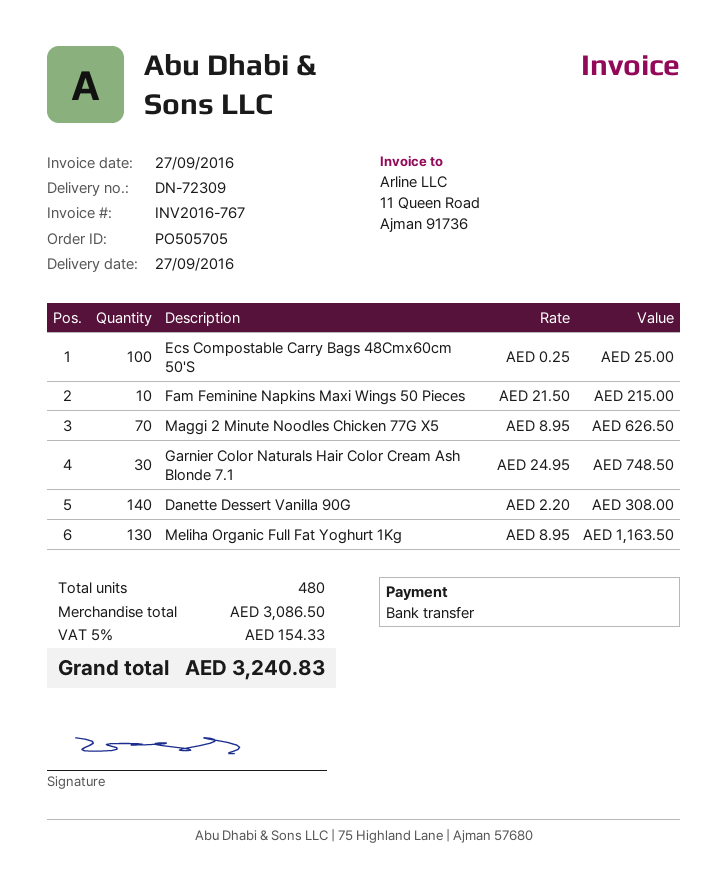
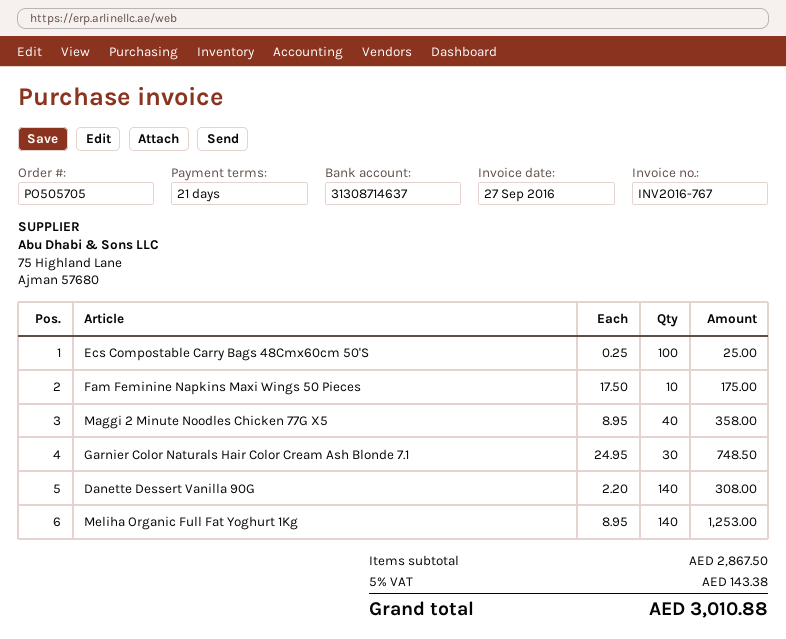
Fam Feminine Napkins Maxi Wings 50 Pieces: 10 x 21.50 = 215.00 -> 10 x 17.50 = 175.00
Maggi 2 Minute Noodles Chicken 77G X5: 70 x 8.95 = 626.50 -> 40 x 8.95 = 358.00
Meliha Organic Full Fat Yoghurt 1Kg: 130 x 8.95 = 1163.50 -> 140 x 8.95 = 1253.00
subtotal: 3086.50 -> 2867.50
tax: 5% = 154.33 -> 5% = 143.38
total: 3240.83 -> 3010.88

